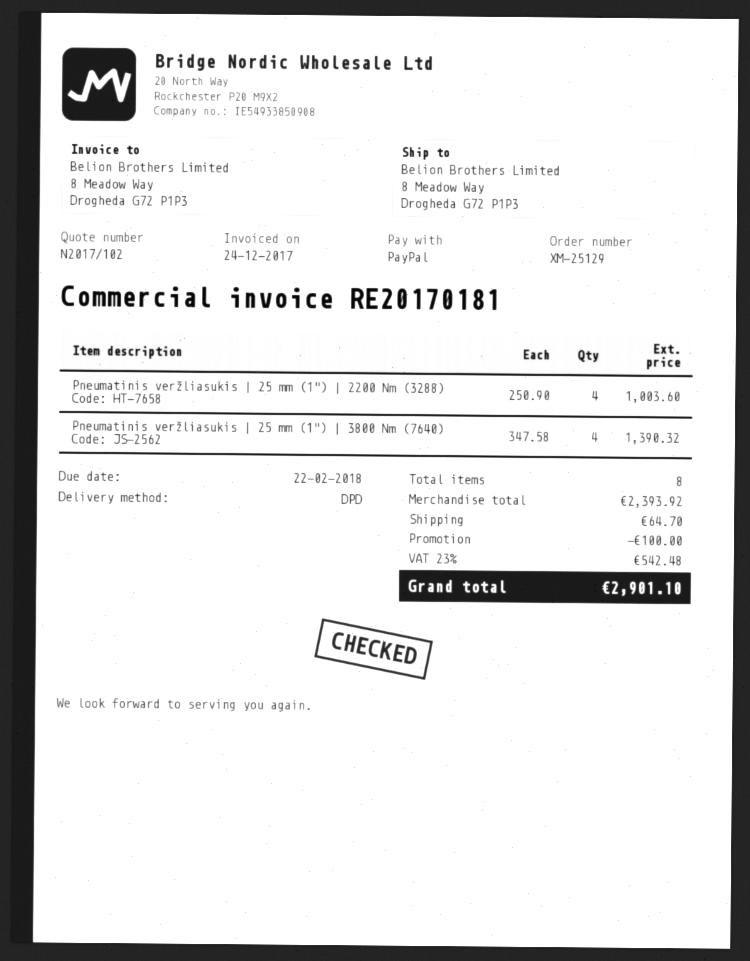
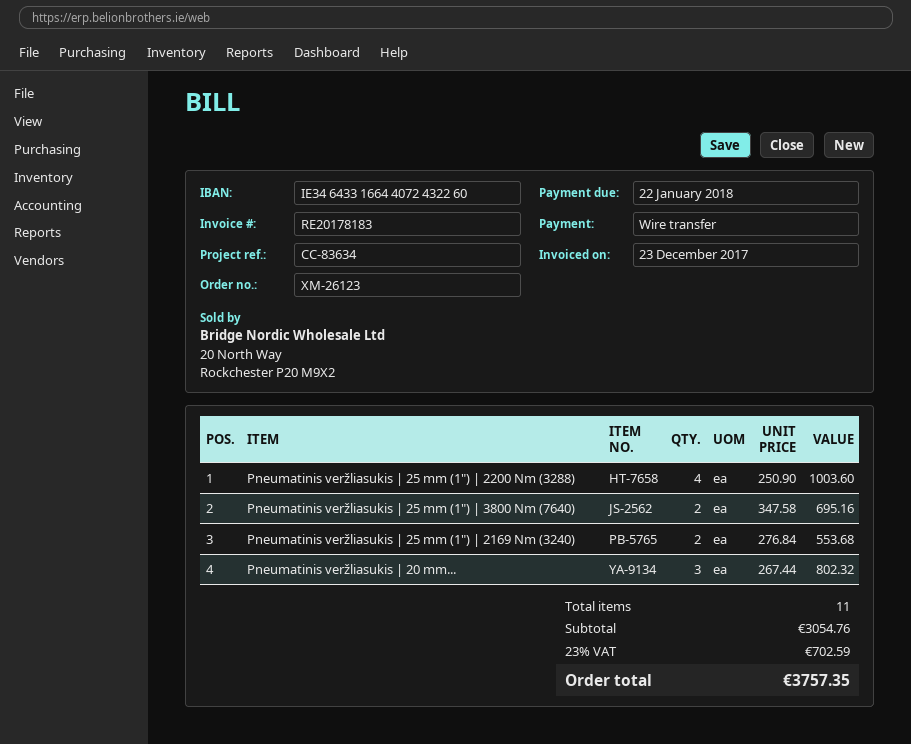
order number: XM-25129 -> XM-26123
invoice number: RE20170181 -> RE20178183
invoice date: 2017-12-24 -> 2017-12-23
due date: 2018-02-22 -> 2018-01-22
payment method: PayPal -> bank transfer
Pneumatinis veržliasukis | 25 mm (1") | 3800 Nm (7640): 4 x 347.58 = 1390.32 -> 2 x 347.58 = 695.16
Pneumatinis veržliasukis | 25 mm (1") | 2169 Nm (3240): none -> 2 x 276.84 = 553.68
Pneumatinis veržliasukis | 20 mm...: none -> 3 x 267.44 = 802.32
total quantity: 8 -> 11
subtotal: 2393.92 -> 3054.76
discount: 100.00 -> none
shipping: 64.70 -> none
tax: 23% = 542.48 -> 23% = 702.59
total: 2901.10 -> 3757.35

